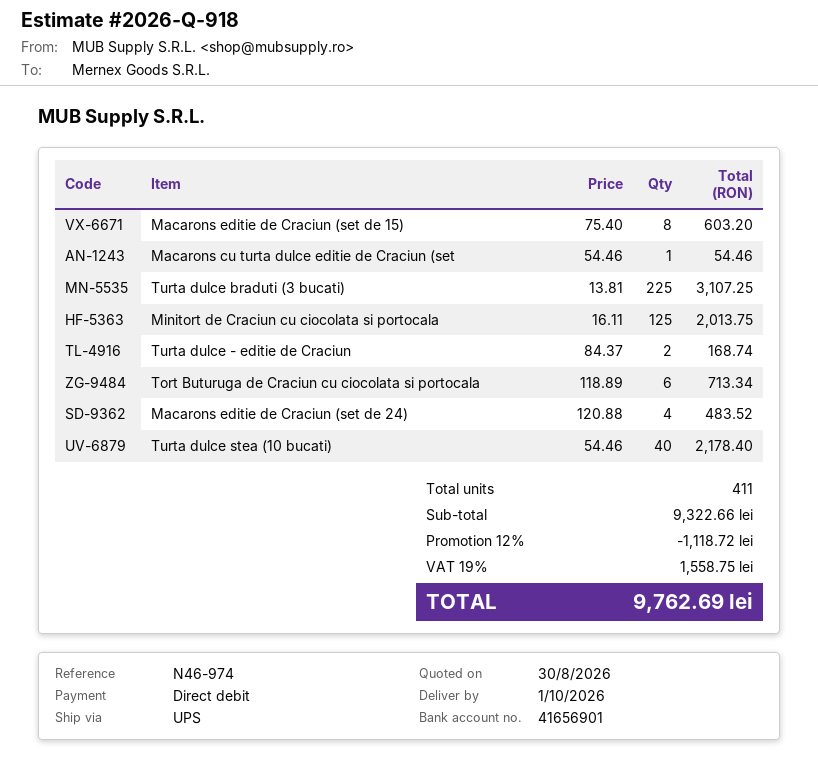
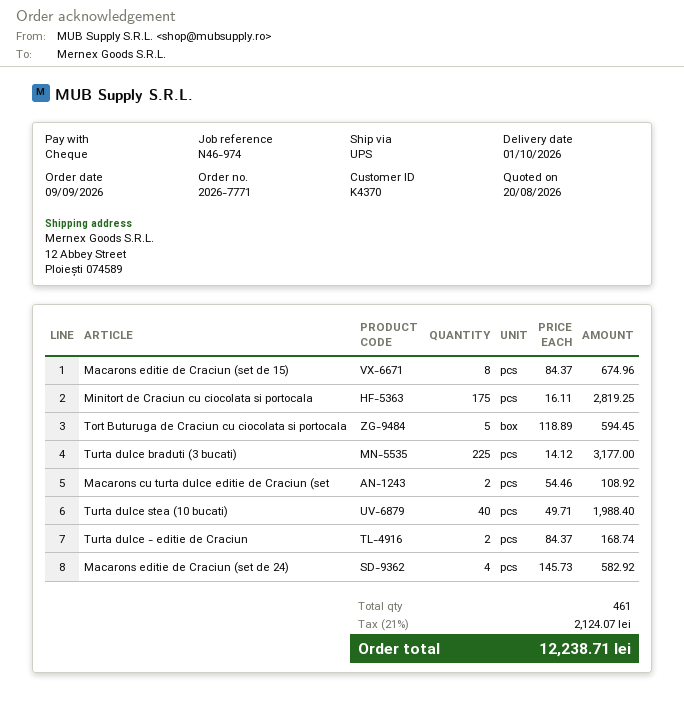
quote date: 2026-08-30 -> 2026-08-20
payment method: direct debit -> cheque
Macarons editie de Craciun (set de 15): 8 x 75.40 = 603.20 -> 8 x 84.37 = 674.96
Macarons cu turta dulce editie de Craciun (set: 1 x 54.46 = 54.46 -> 2 x 54.46 = 108.92
Turta dulce braduti (3 bucati): 225 x 13.81 = 3107.25 -> 225 x 14.12 = 3177.00
Minitort de Craciun cu ciocolata si portocala: 125 x 16.11 = 2013.75 -> 175 x 16.11 = 2819.25
Tort Buturuga de Craciun cu ciocolata si portocala: 6 x 118.89 = 713.34 -> 5 x 118.89 = 594.45
Macarons editie de Craciun (set de 24): 4 x 120.88 = 483.52 -> 4 x 145.73 = 582.92
Turta dulce stea (10 bucati): 40 x 54.46 = 2178.40 -> 40 x 49.71 = 1988.40
total quantity: 411 -> 461
discount: 12% = 1118.72 -> none
tax: 19% = 1558.75 -> 21% = 2124.07
total: 9762.69 -> 12238.71

